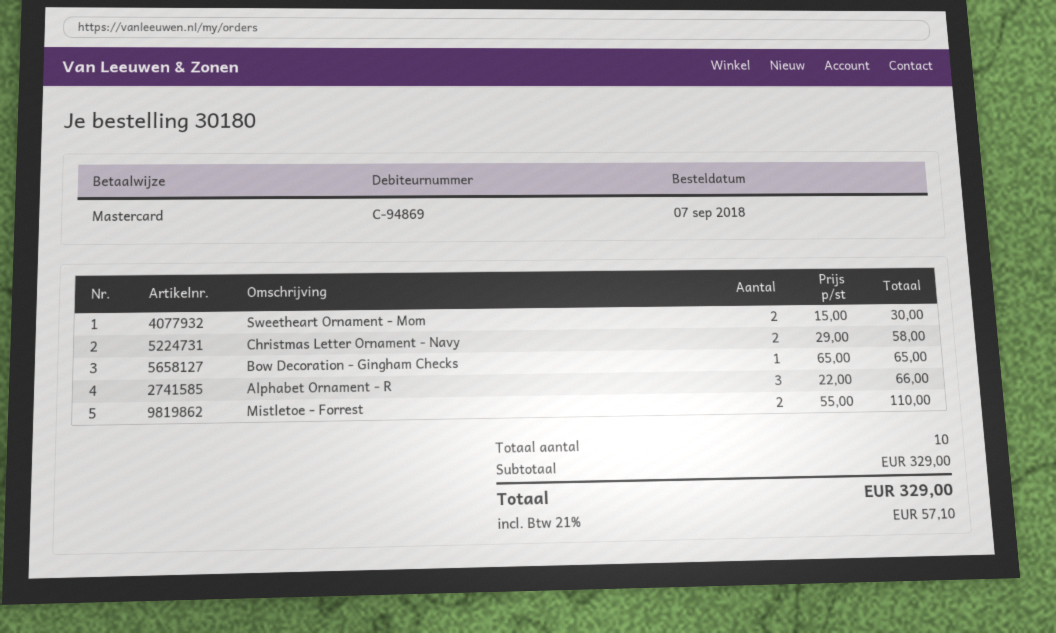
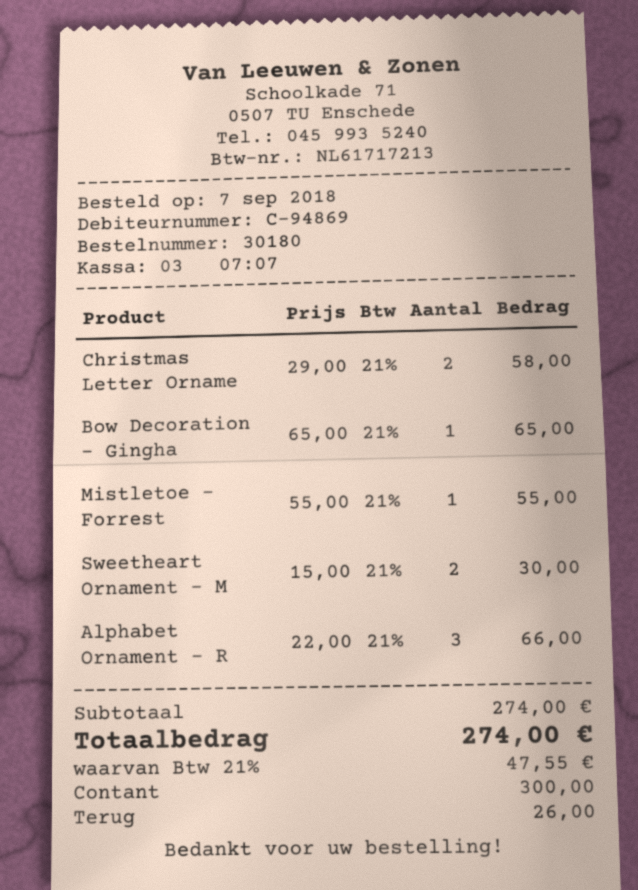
payment method: Mastercard -> cash
Mistletoe - Forrest: 2 x 55.00 = 110.00 -> 1 x 55.00 = 55.00
subtotal: 329.00 -> 274.00
tax: 21% = 57.10 -> 21% = 47.55
total: 329.00 -> 274.00

